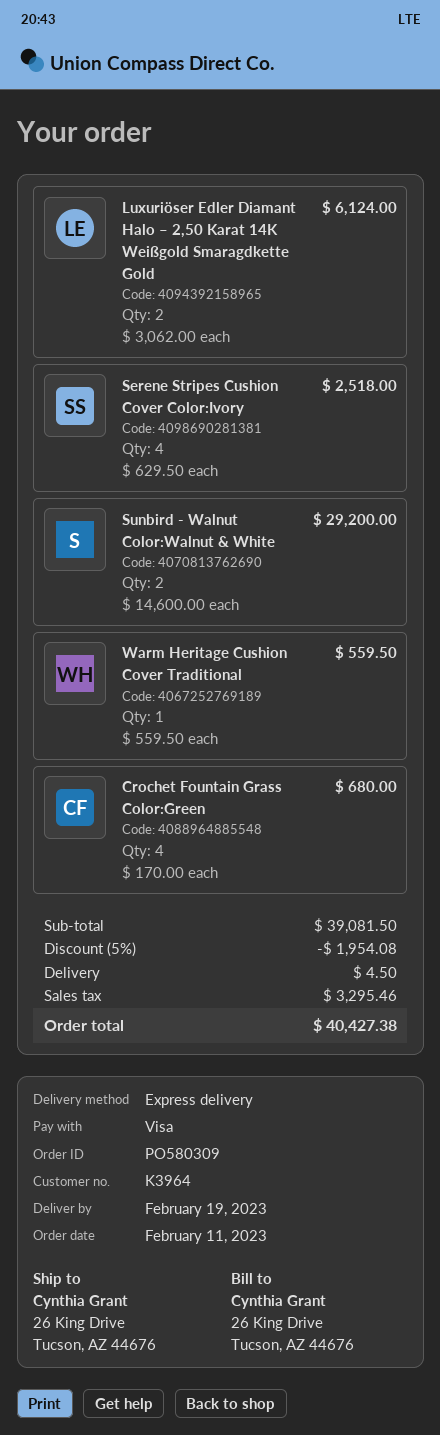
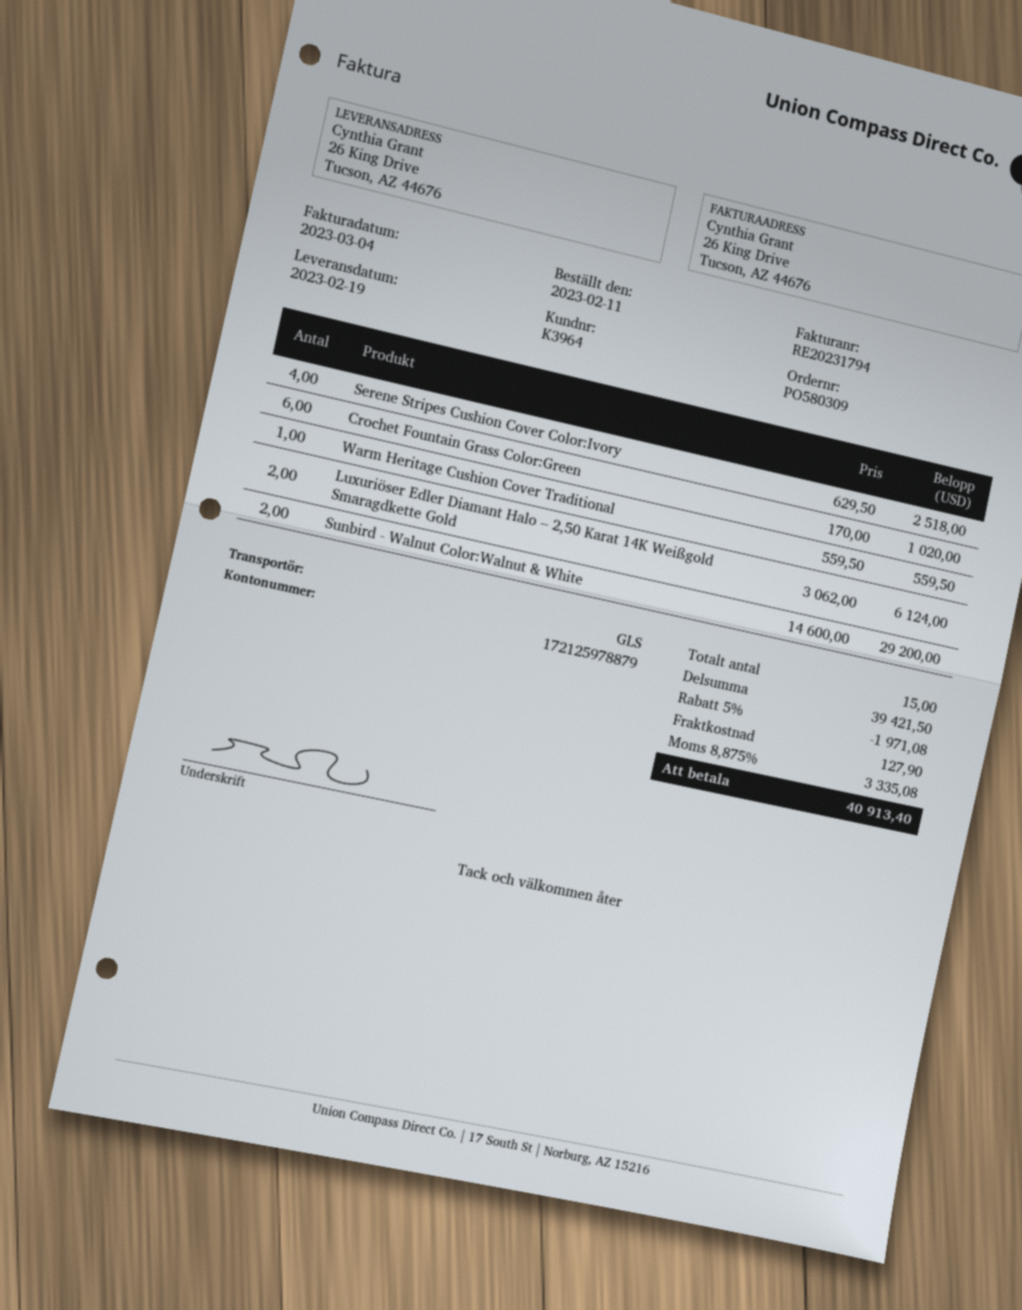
shipping method: express -> GLS
Crochet Fountain Grass Color:Green: 4 x 170.00 = 680.00 -> 6 x 170.00 = 1020.00
subtotal: 39081.50 -> 39421.50
discount: 5% = 1954.08 -> 5% = 1971.08
shipping: 4.50 -> 127.90
tax: 3295.46 -> 3335.08
total: 40427.38 -> 40913.40

